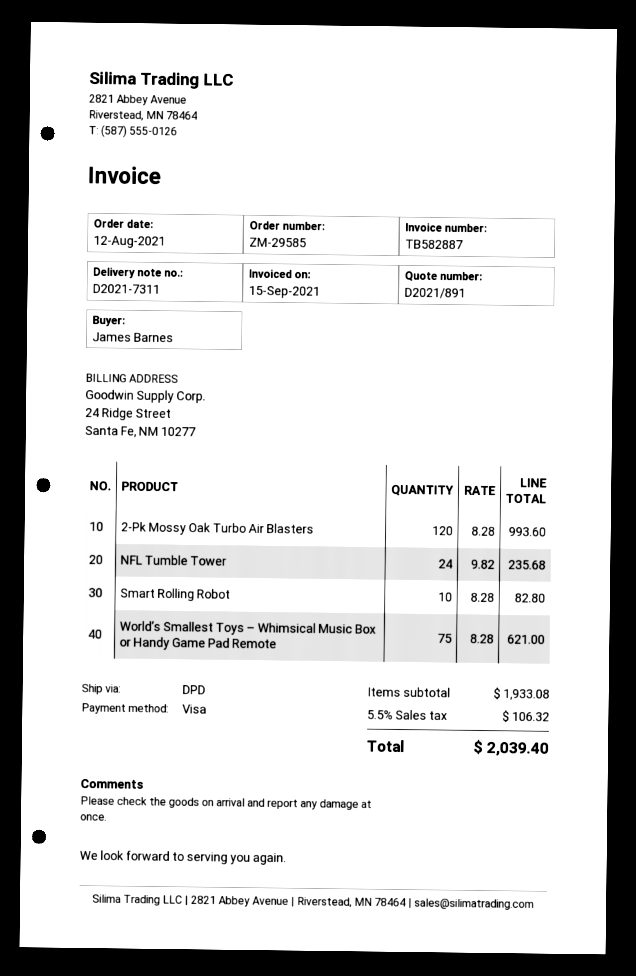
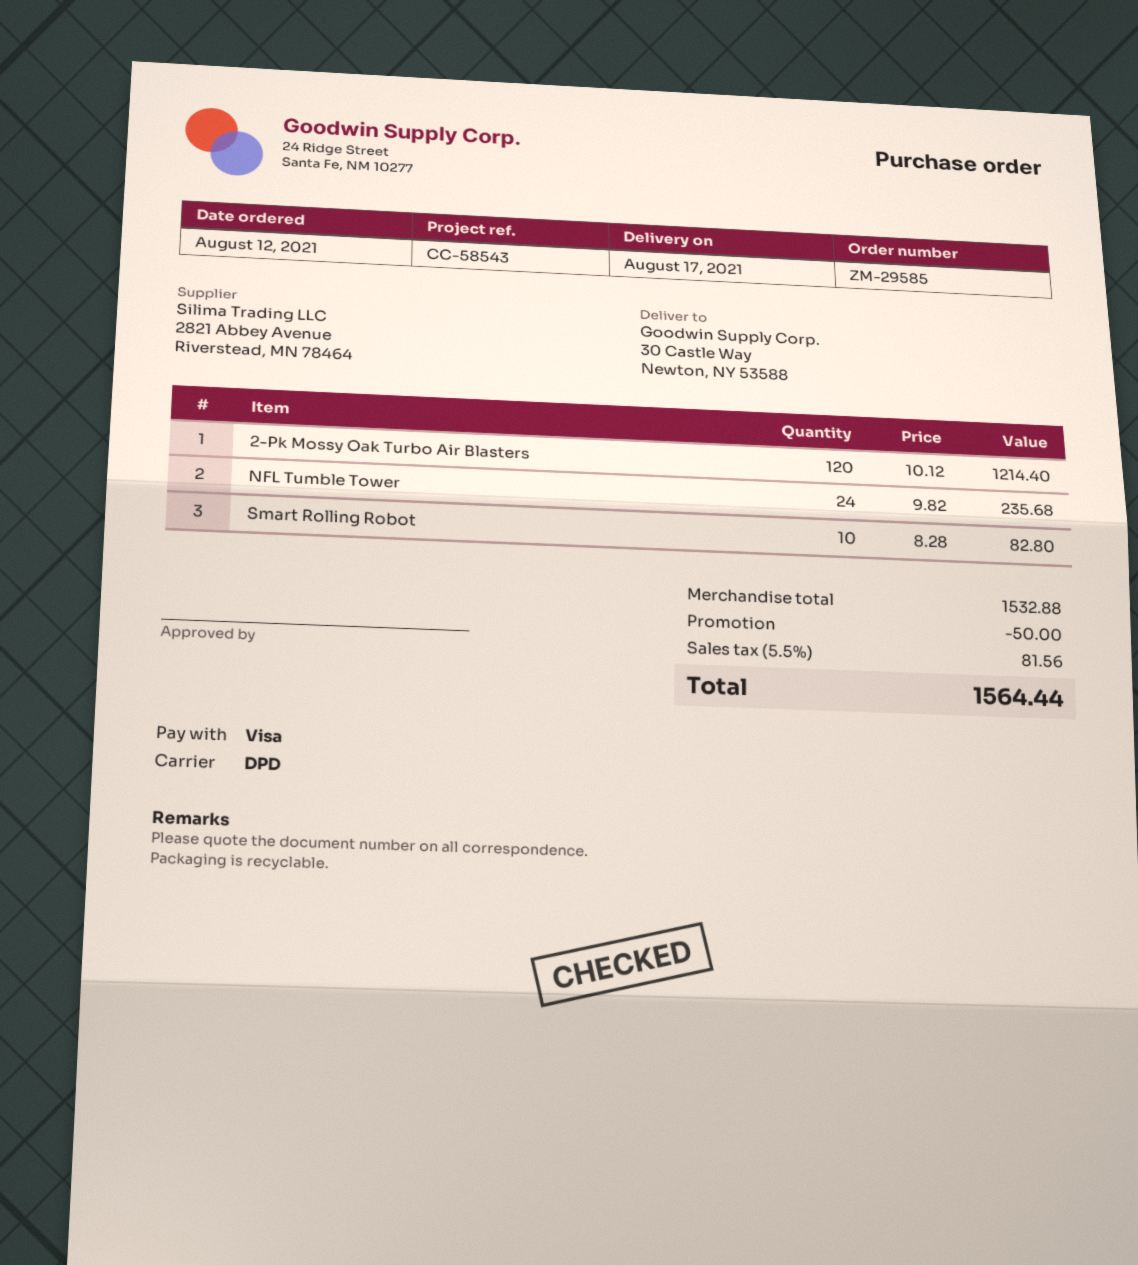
2-Pk Mossy Oak Turbo Air Blasters: 120 x 8.28 = 993.60 -> 120 x 10.12 = 1214.40
World’s Smallest Toys – Whimsical Music Box or Handy Game Pad Remote: 75 x 8.28 = 621.00 -> none
subtotal: 1933.08 -> 1532.88
discount: none -> 50.00
tax: 5.5% = 106.32 -> 5.5% = 81.56
total: 2039.40 -> 1564.44

